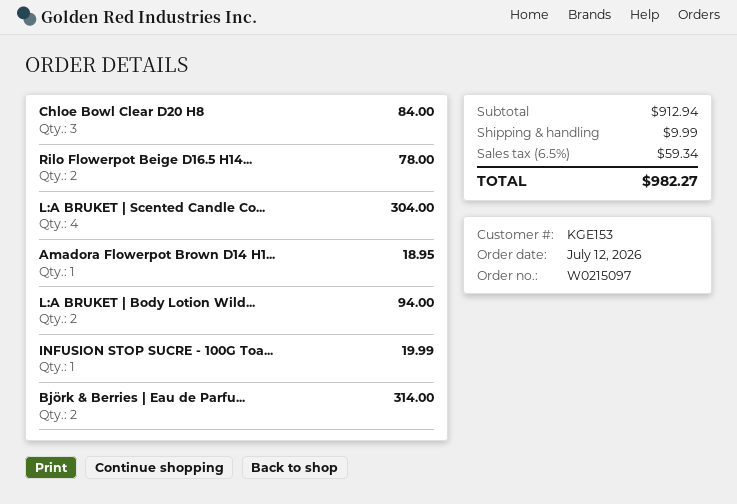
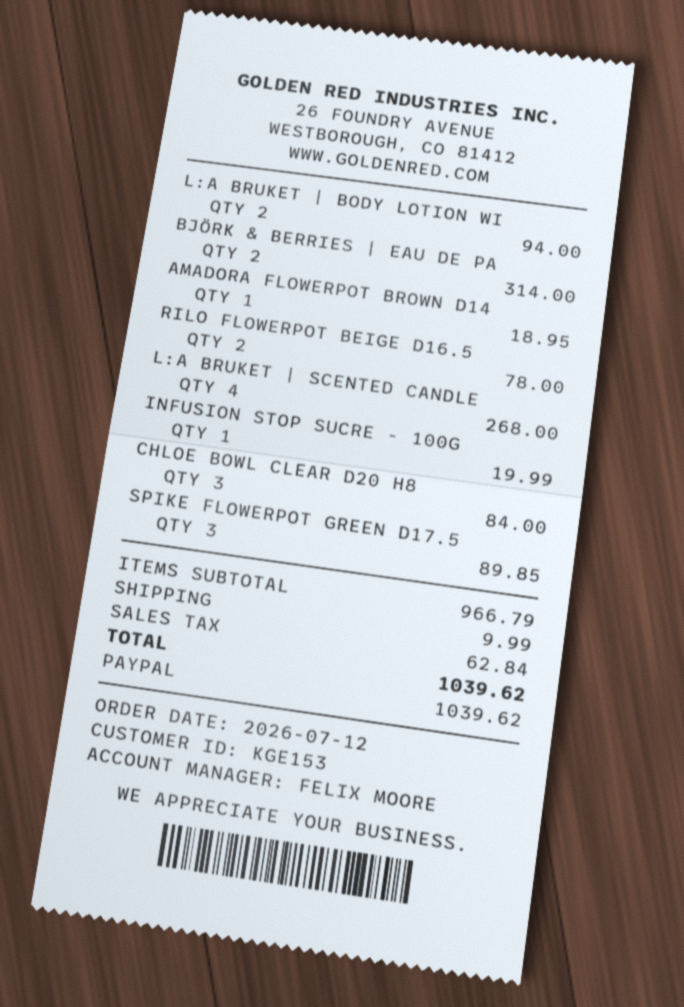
L:A BRUKET | Scented Candle Co...: 4 for 304.00 -> 4 for 268.00
SPIKE FLOWERPOT GREEN D17.5: none -> 3 for 89.85
subtotal: 912.94 -> 966.79
tax: 59.34 -> 62.84
total: 982.27 -> 1039.62

